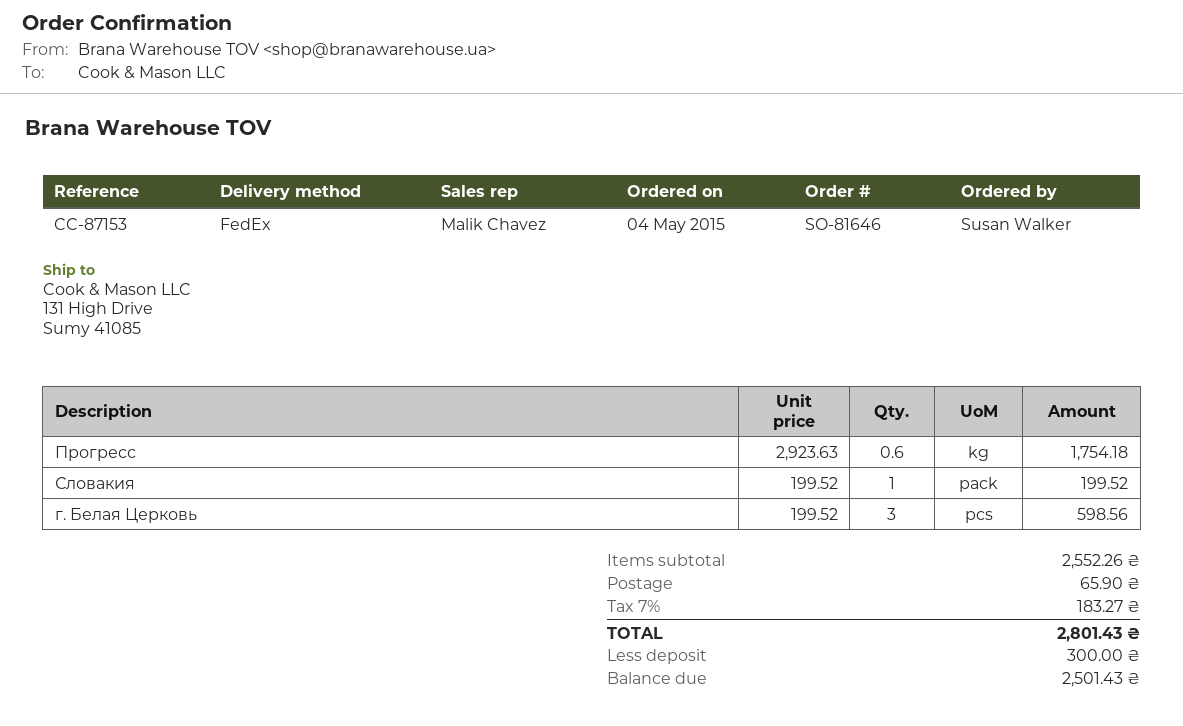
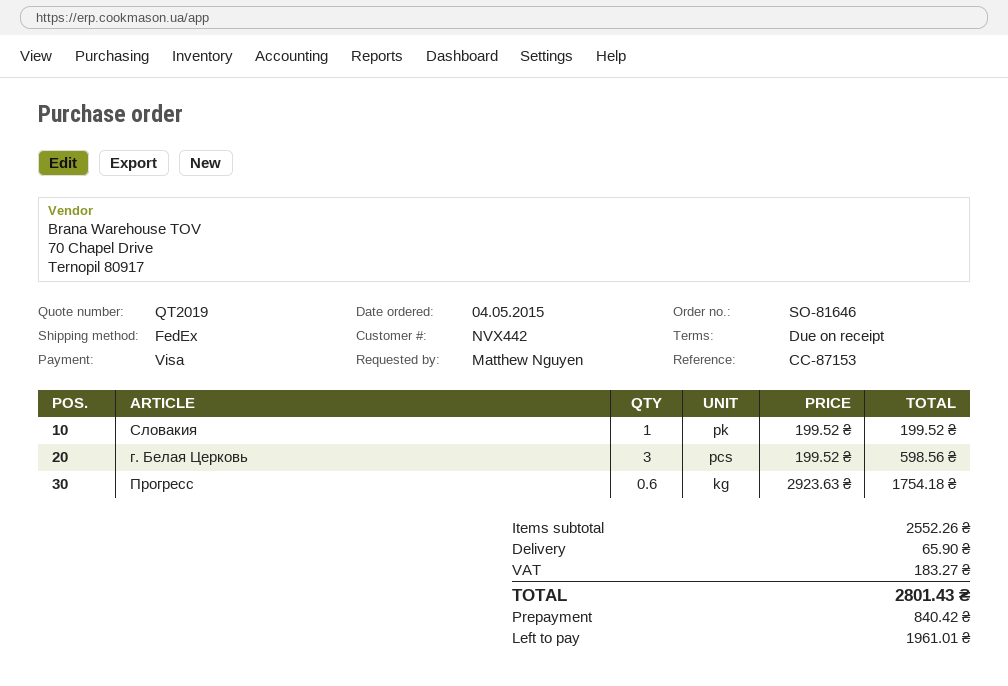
ordered by: Susan Walker -> Matthew Nguyen
deposit: 300.00 -> 840.42
balance: 2501.43 -> 1961.01

